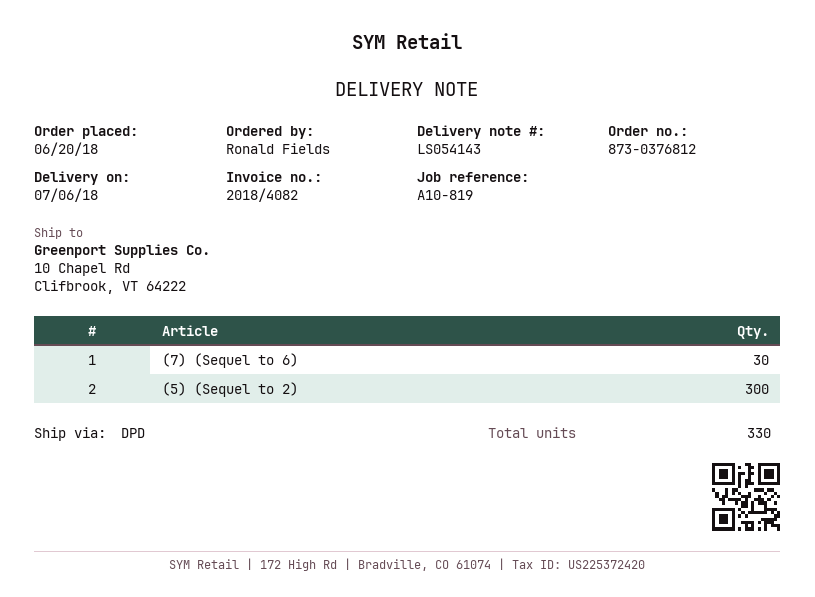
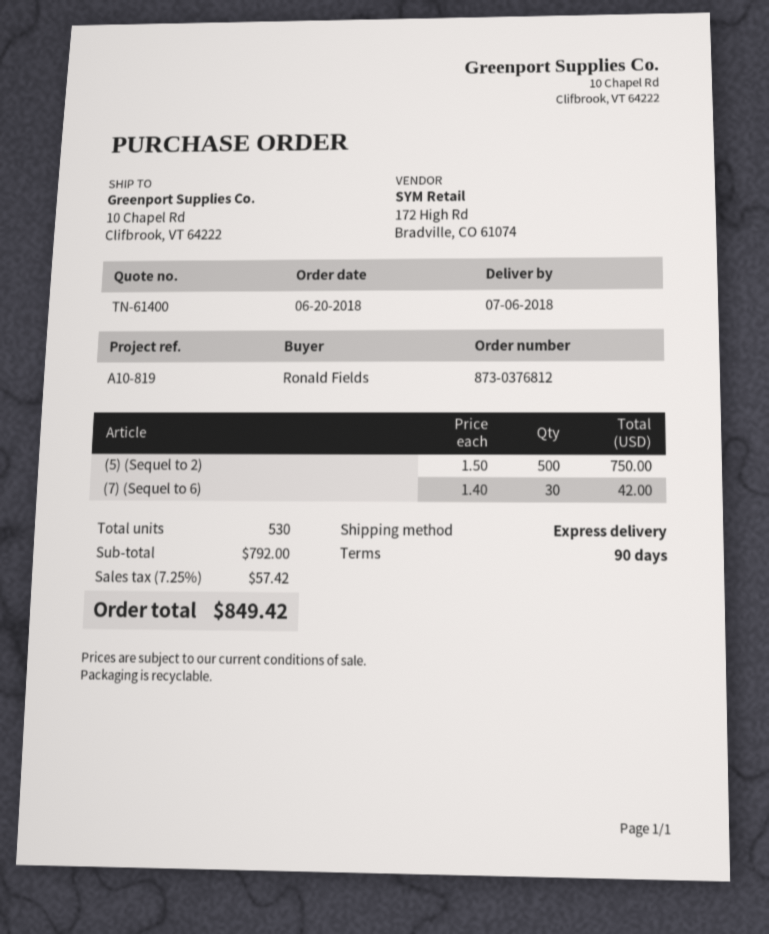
shipping method: DPD -> express
(5) (Sequel to 2): 300 -> 500
total quantity: 330 -> 530

